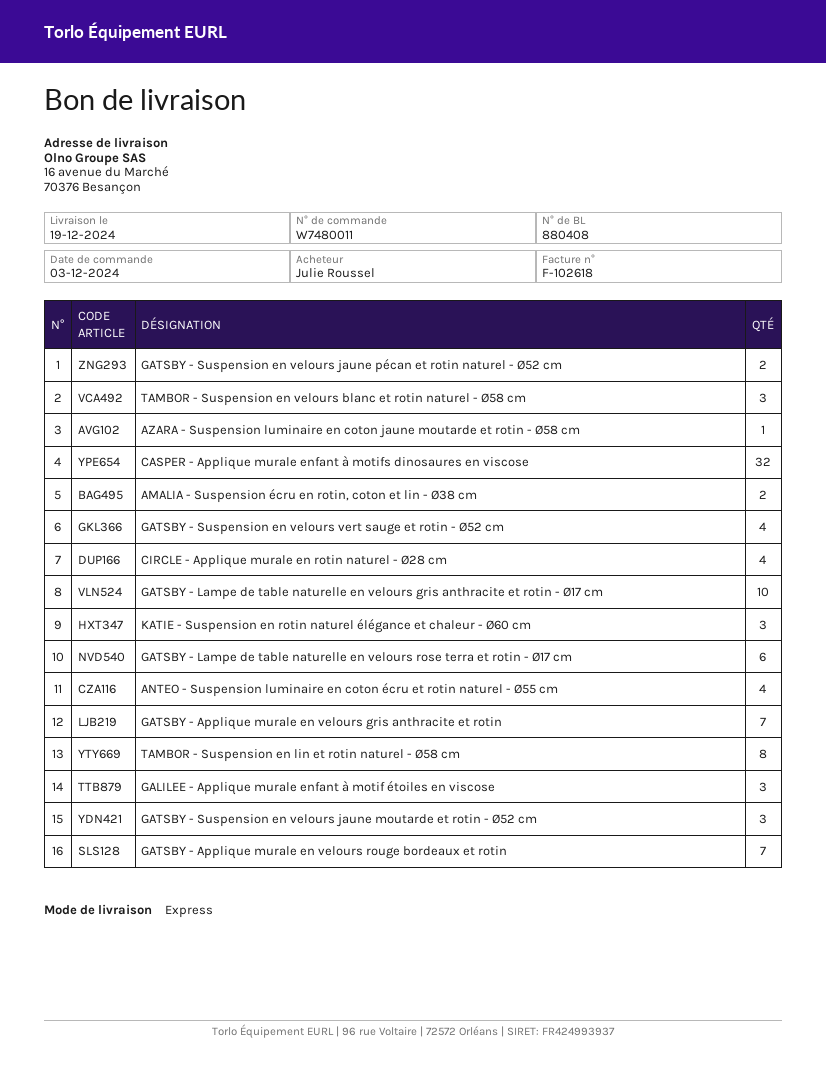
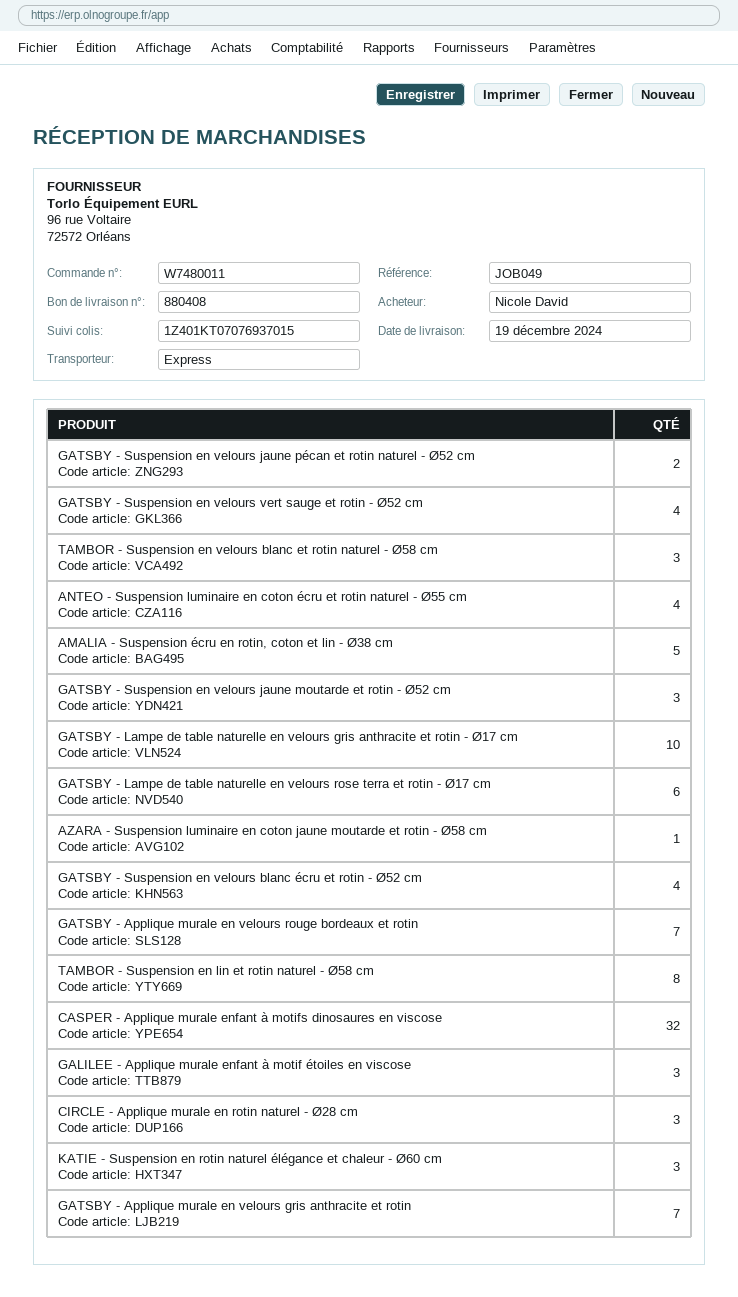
ordered by: Julie Roussel -> Nicole David
AMALIA - Suspension écru en rotin, coton et lin - Ø38 cm: 2 -> 5
CIRCLE - Applique murale en rotin naturel - Ø28 cm: 4 -> 3
GATSBY - Suspension en velours blanc écru et rotin - Ø52 cm: none -> 4

